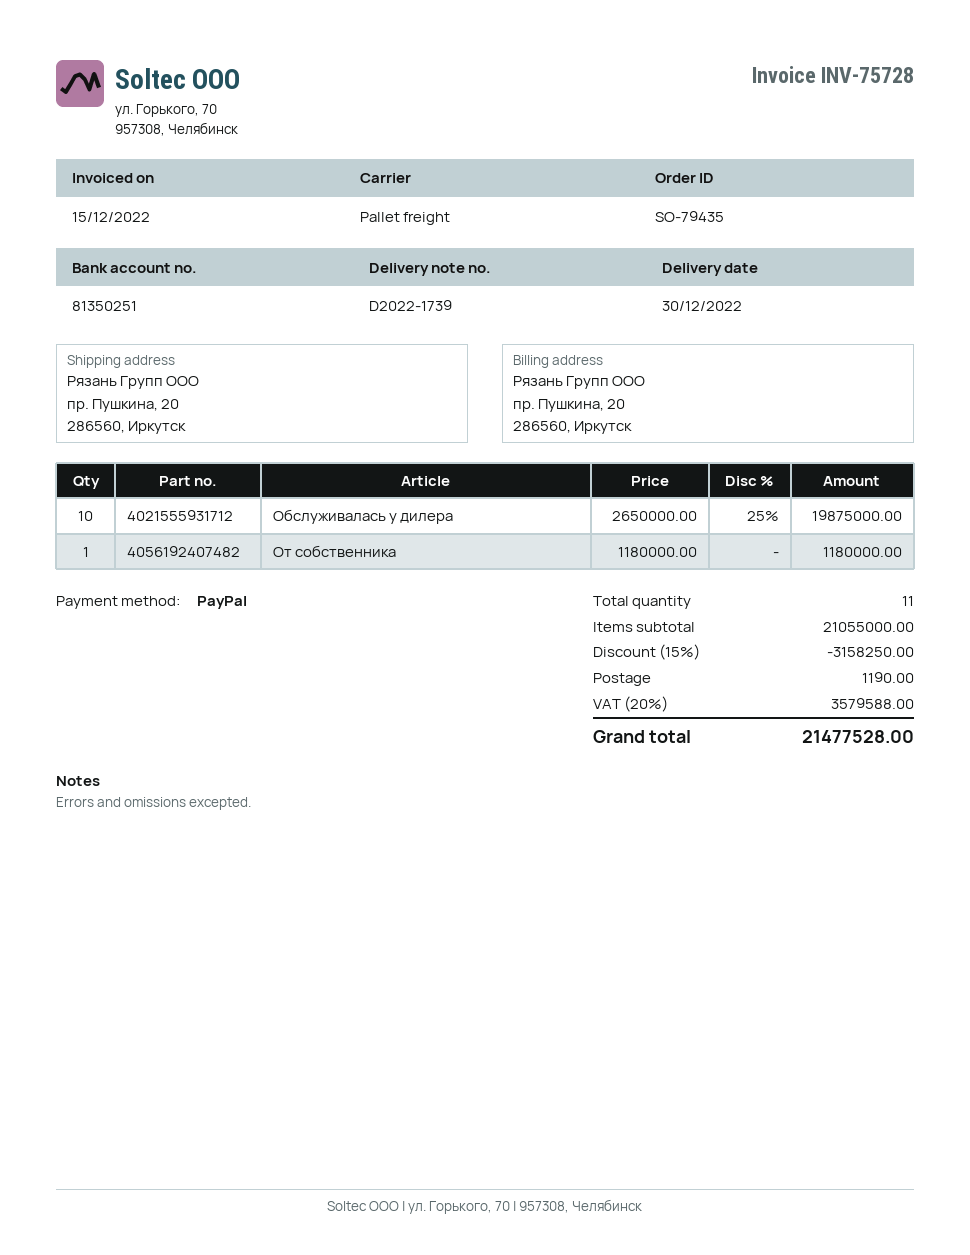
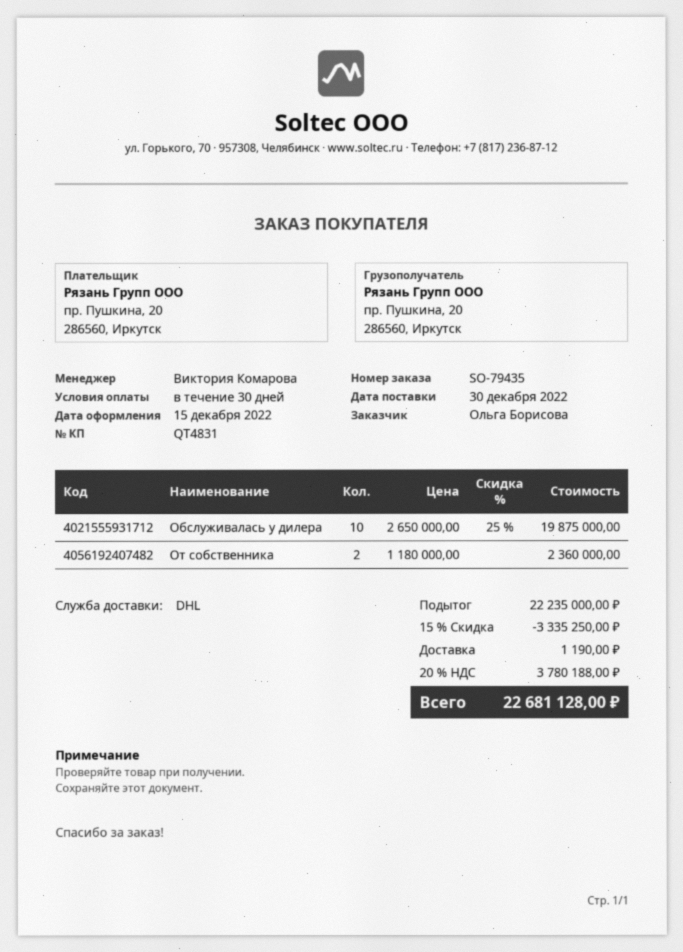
shipping method: pallet freight -> DHL
От собственника: 1 x 1180000.00 = 1180000.00 -> 2 x 1180000.00 = 2360000.00
subtotal: 21055000.00 -> 22235000.00
discount: 15% = 3158250.00 -> 15% = 3335250.00
tax: 20% = 3579588.00 -> 20% = 3780188.00
total: 21477528.00 -> 22681128.00

